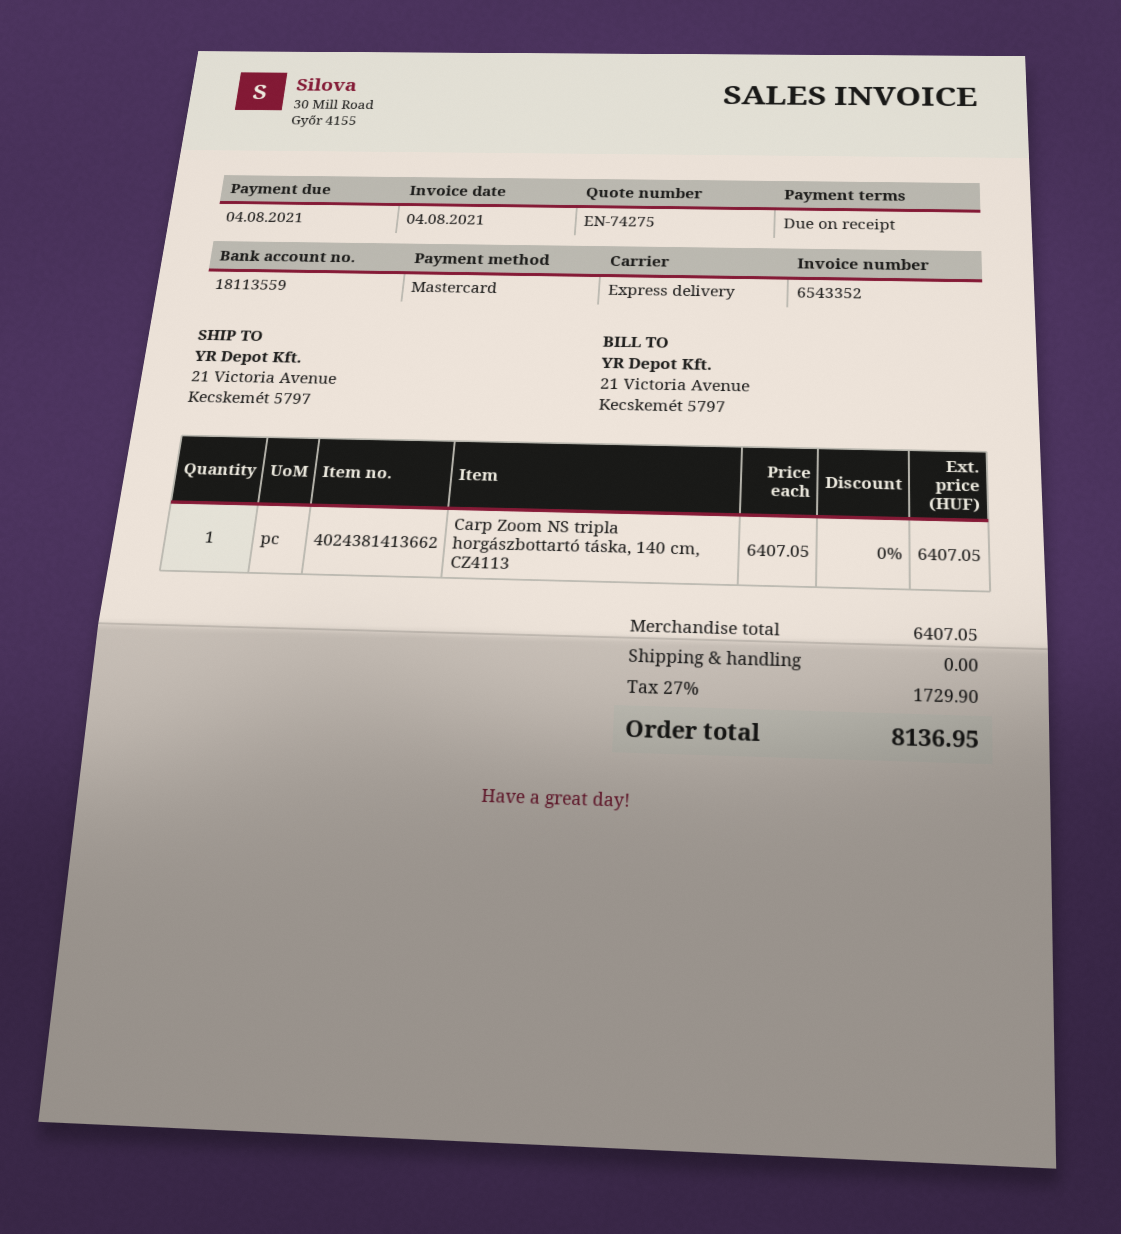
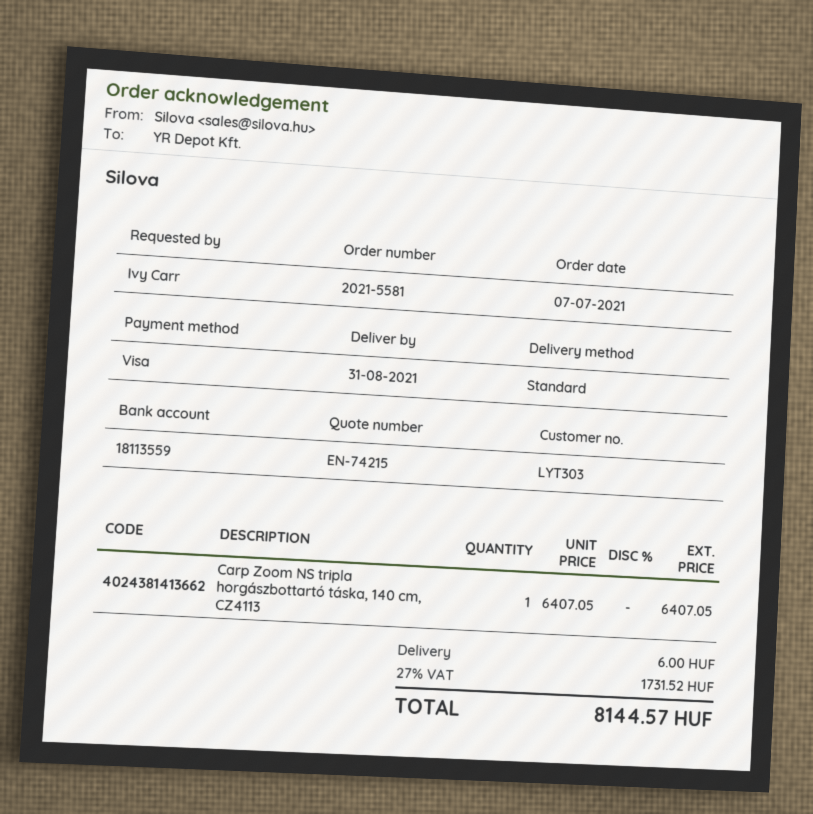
quote number: EN-74275 -> EN-74215
payment method: Mastercard -> Visa
shipping method: express -> standard
shipping: 0.00 -> 6.00
tax: 27% = 1729.90 -> 27% = 1731.52
total: 8136.95 -> 8144.57

